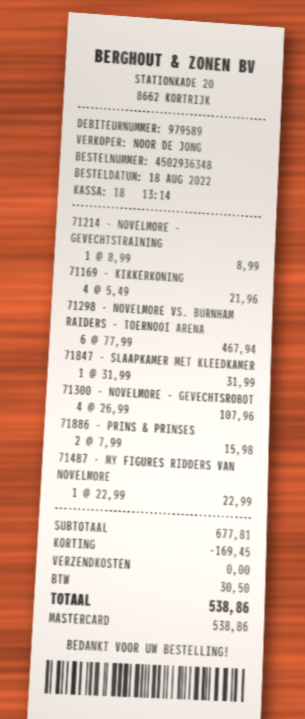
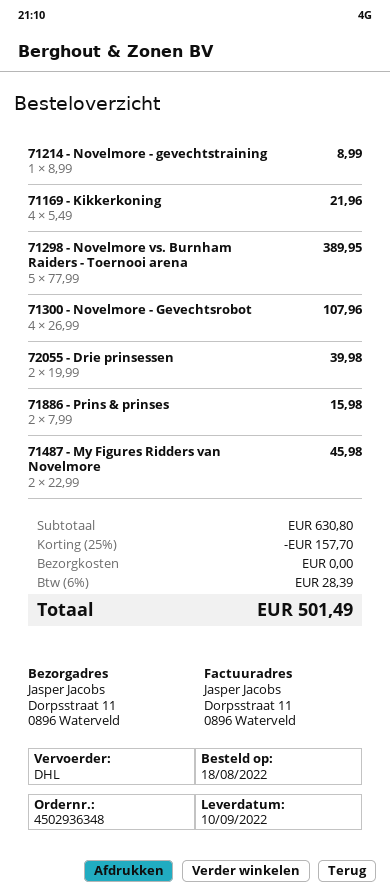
71298 - NOVELMORE VS. BURNHAM RAIDERS - TOERNOOI ARENA: 6 x 77.99 = 467.94 -> 5 x 77.99 = 389.95
71847 - SLAAPKAMER MET KLEEDKAMER: 1 x 31.99 = 31.99 -> none
71487 - MY FIGURES RIDDERS VAN NOVELMORE: 1 x 22.99 = 22.99 -> 2 x 22.99 = 45.98
72055 - Drie prinsessen: none -> 2 x 19.99 = 39.98
subtotal: 677.81 -> 630.80
discount: 169.45 -> 157.70
tax: 30.50 -> 28.39
total: 538.86 -> 501.49

